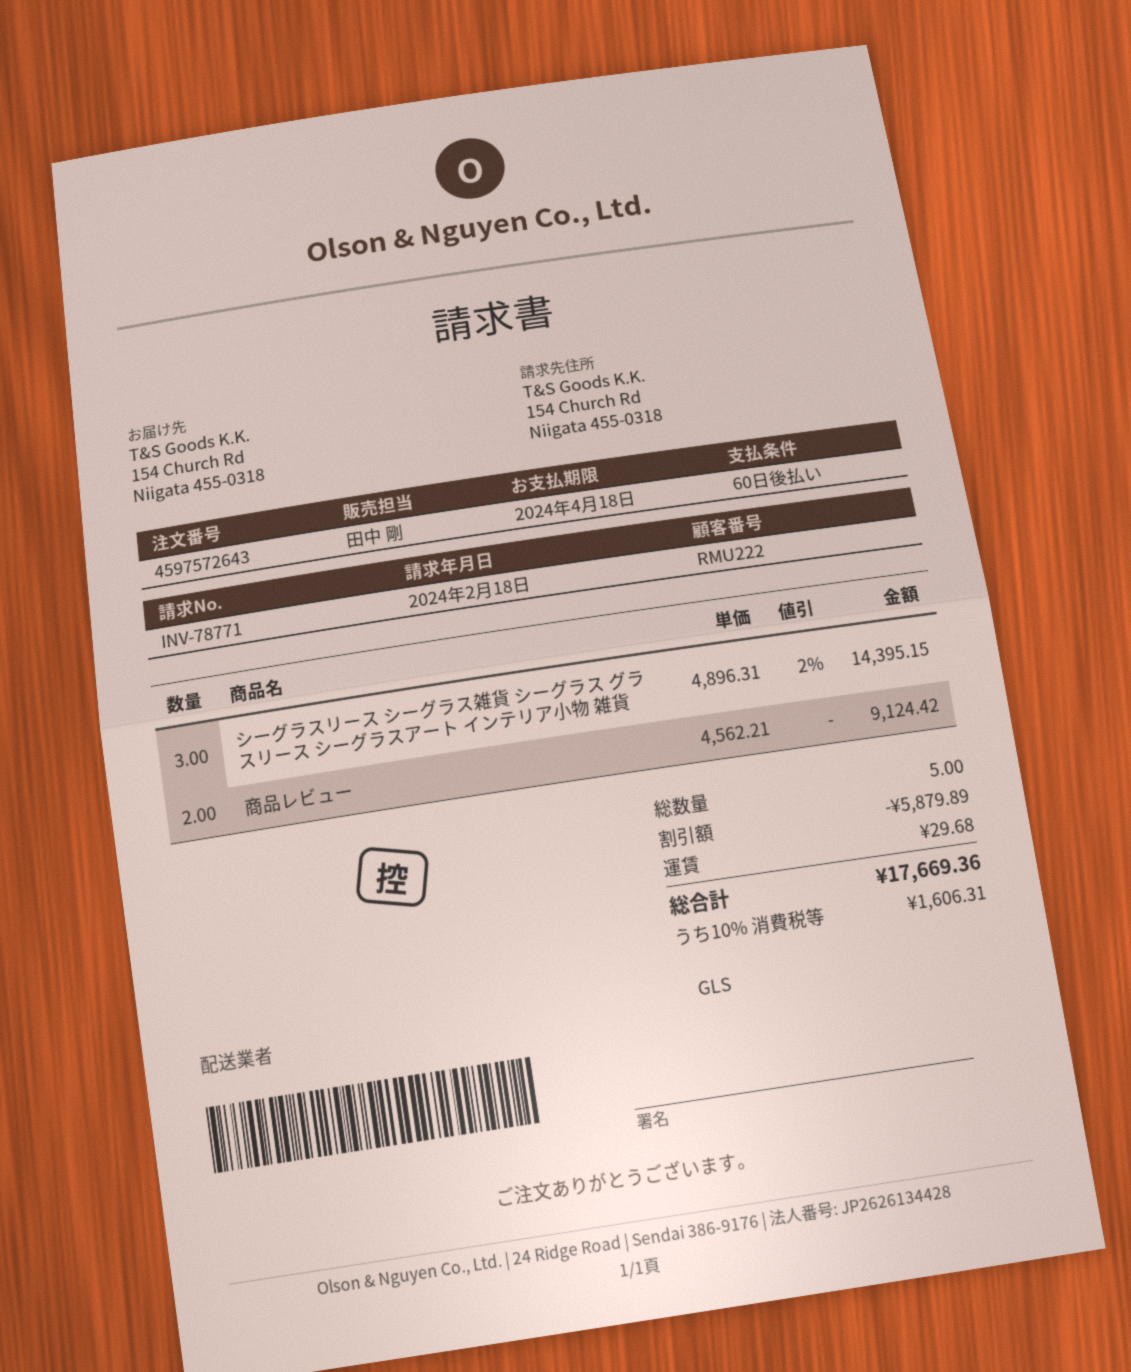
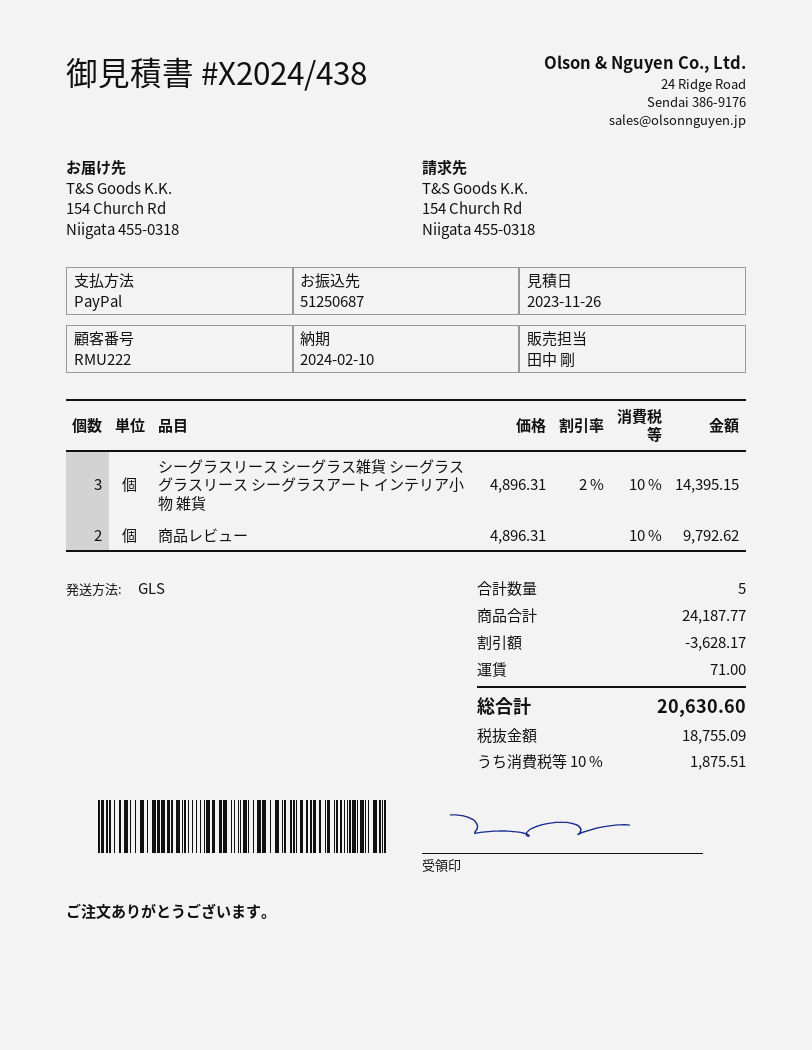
商品レビュー: 2 x 4562.21 = 9124.42 -> 2 x 4896.31 = 9792.62
discount: 5879.89 -> 3628.17
shipping: 29.68 -> 71.00
tax: 10% = 1606.31 -> 10% = 1875.51
total: 17669.36 -> 20630.60

